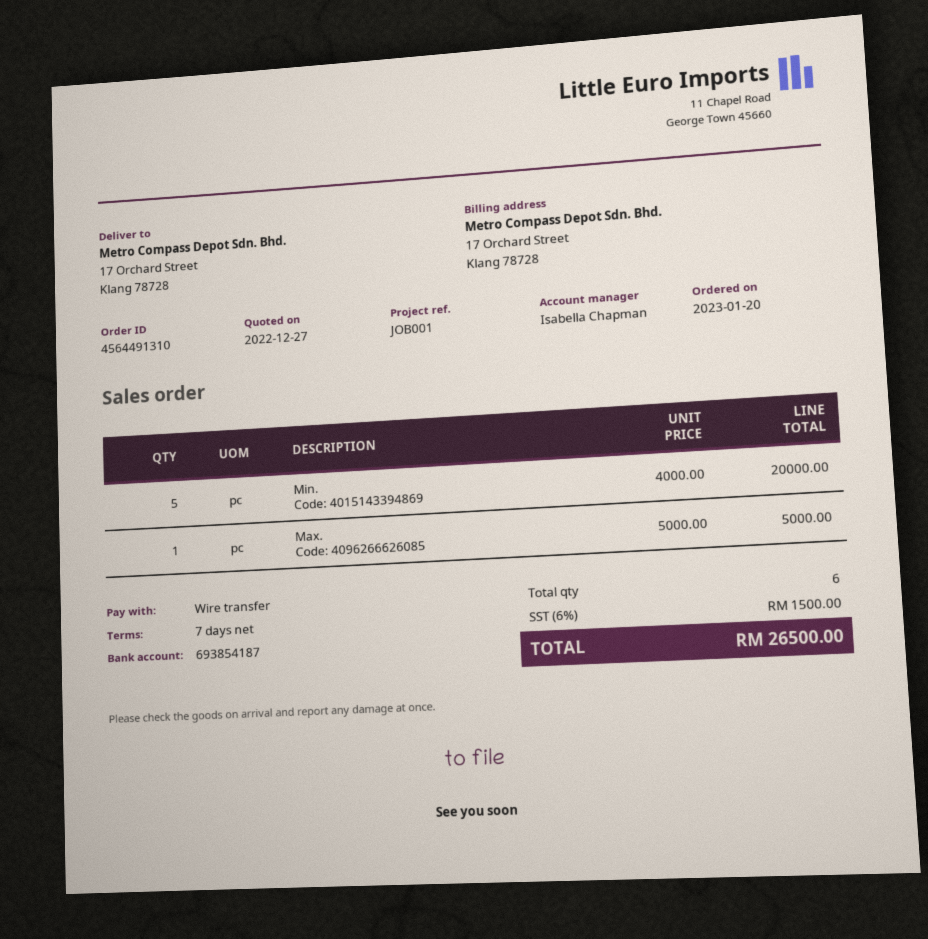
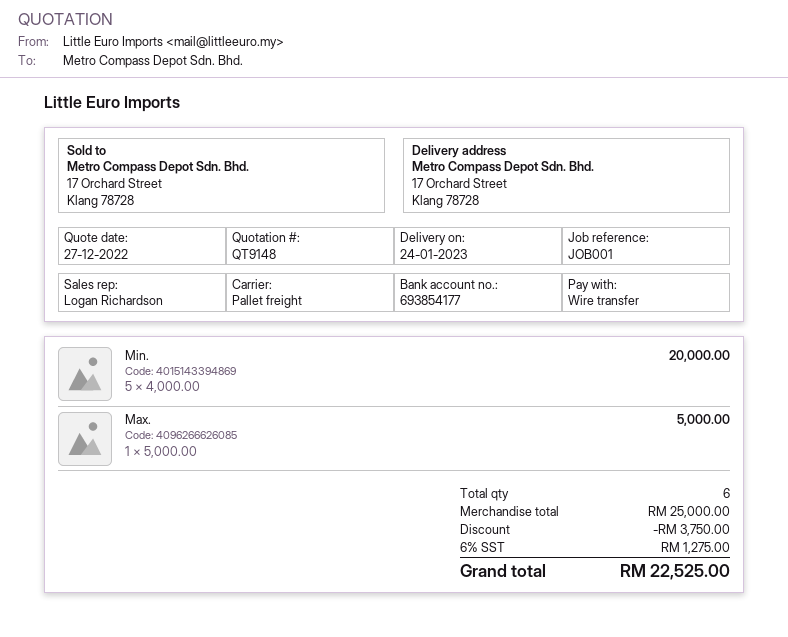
sales rep: Isabella Chapman -> Logan Richardson
bank account: 693854187 -> 693854177
discount: none -> 3750.00
tax: 6% = 1500.00 -> 6% = 1275.00
total: 26500.00 -> 22525.00

